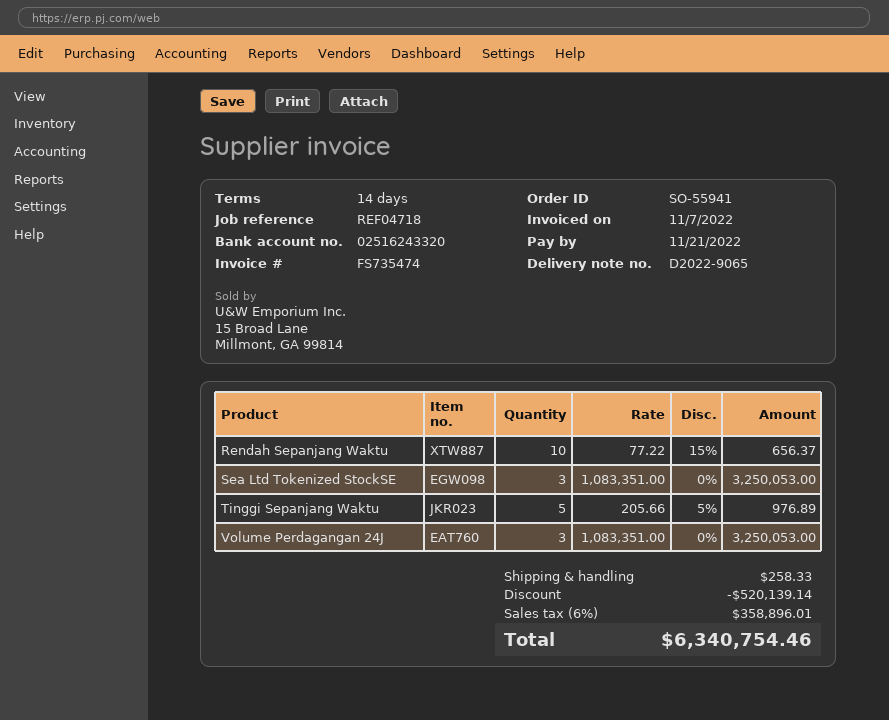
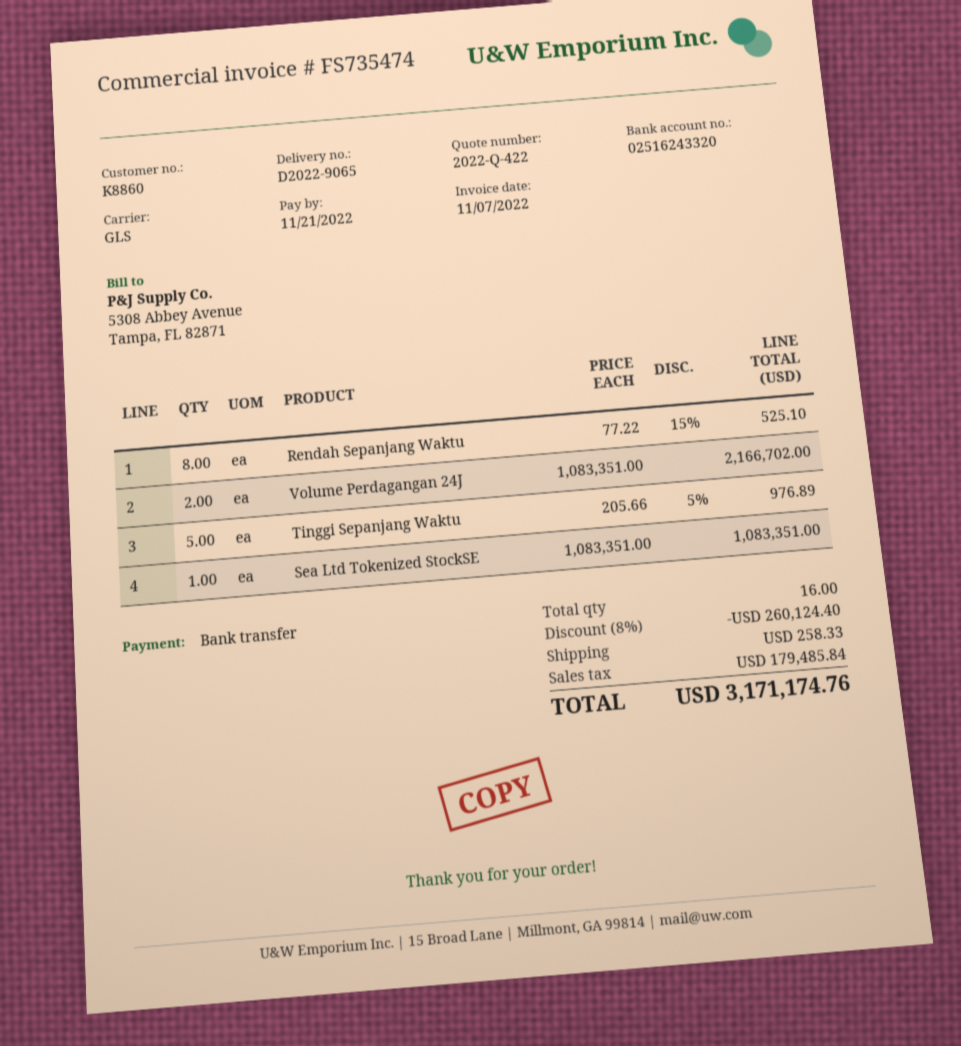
Rendah Sepanjang Waktu: 10 x 77.22 - 15% = 656.37 -> 8 x 77.22 - 15% = 525.10
Sea Ltd Tokenized StockSE: 3 x 1083351.00 = 3250053.00 -> 1 x 1083351.00 = 1083351.00
Volume Perdagangan 24J: 3 x 1083351.00 = 3250053.00 -> 2 x 1083351.00 = 2166702.00
discount: 520139.14 -> 260124.40
tax: 358896.01 -> 179485.84
total: 6340754.46 -> 3171174.76

